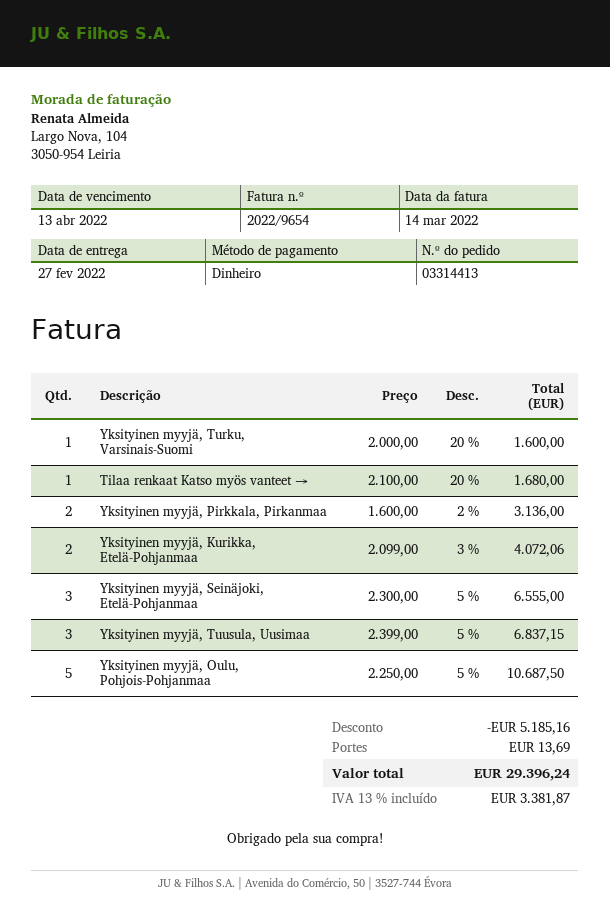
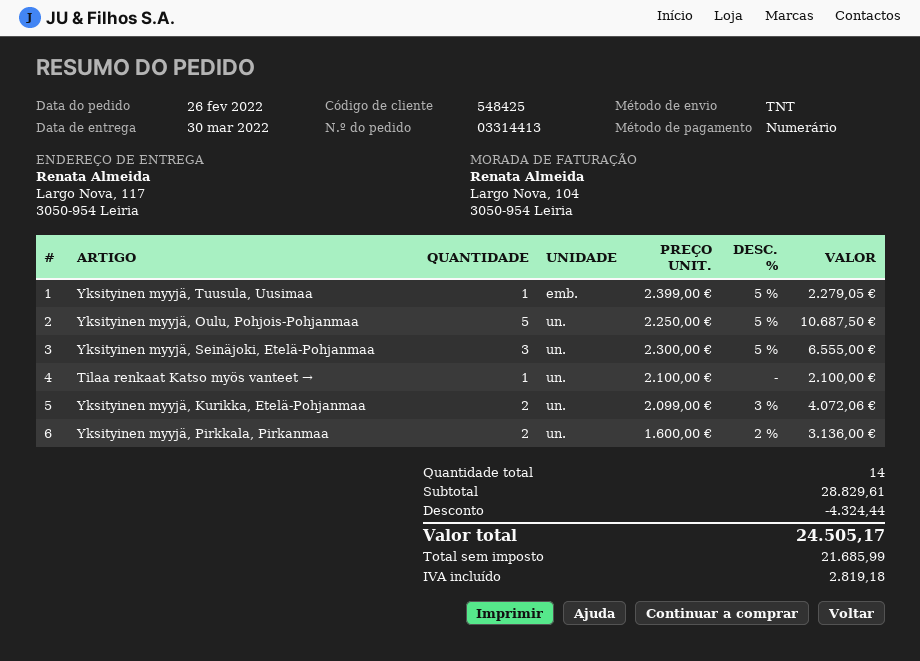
delivery date: 2022-02-27 -> 2022-03-30
Yksityinen myyjä, Turku, Varsinais-Suomi: 1 x 2000.00 - 20% = 1600.00 -> none
Tilaa renkaat Katso myös vanteet →: 1 x 2100.00 - 20% = 1680.00 -> 1 x 2100.00 = 2100.00
Yksityinen myyjä, Tuusula, Uusimaa: 3 x 2399.00 - 5% = 6837.15 -> 1 x 2399.00 - 5% = 2279.05
discount: 5185.16 -> 4324.44
shipping: 13.69 -> none
tax: 3381.87 -> 2819.18
total: 29396.24 -> 24505.17

